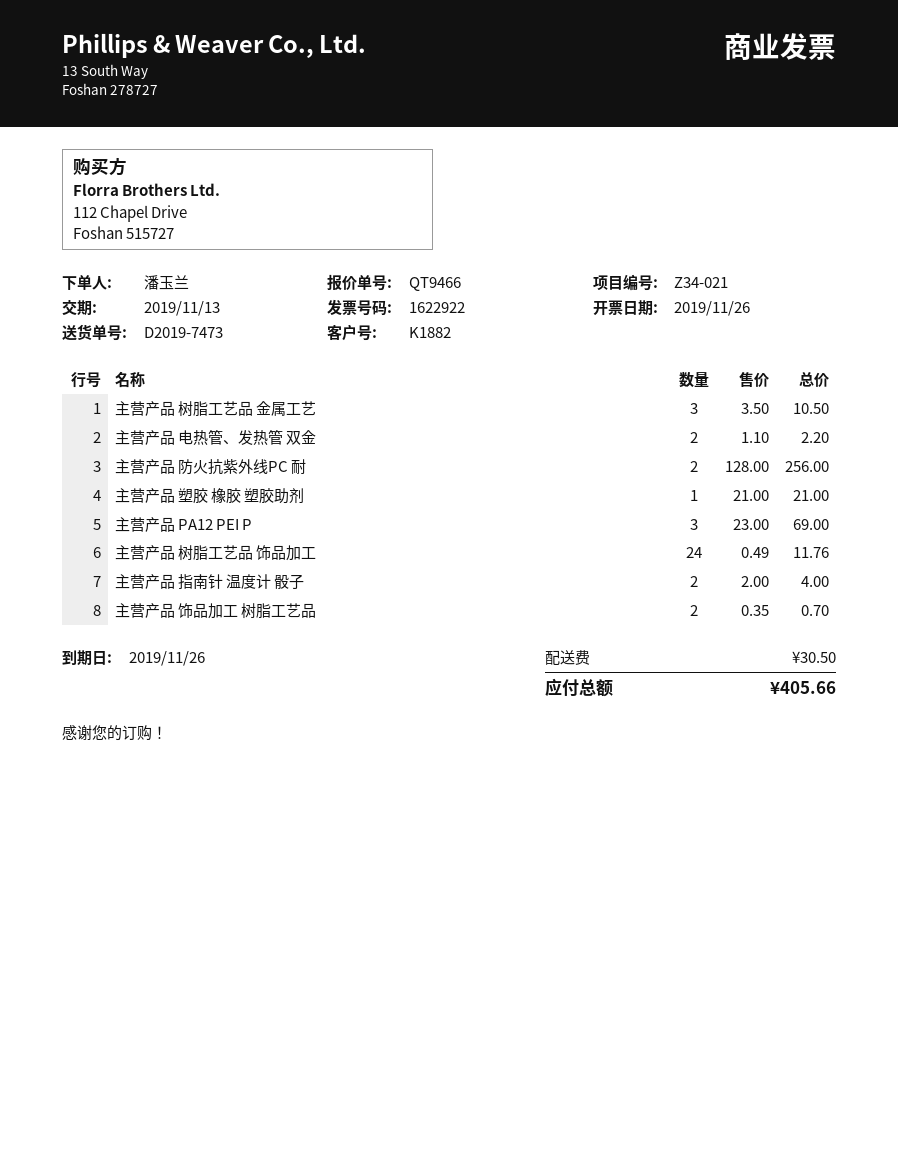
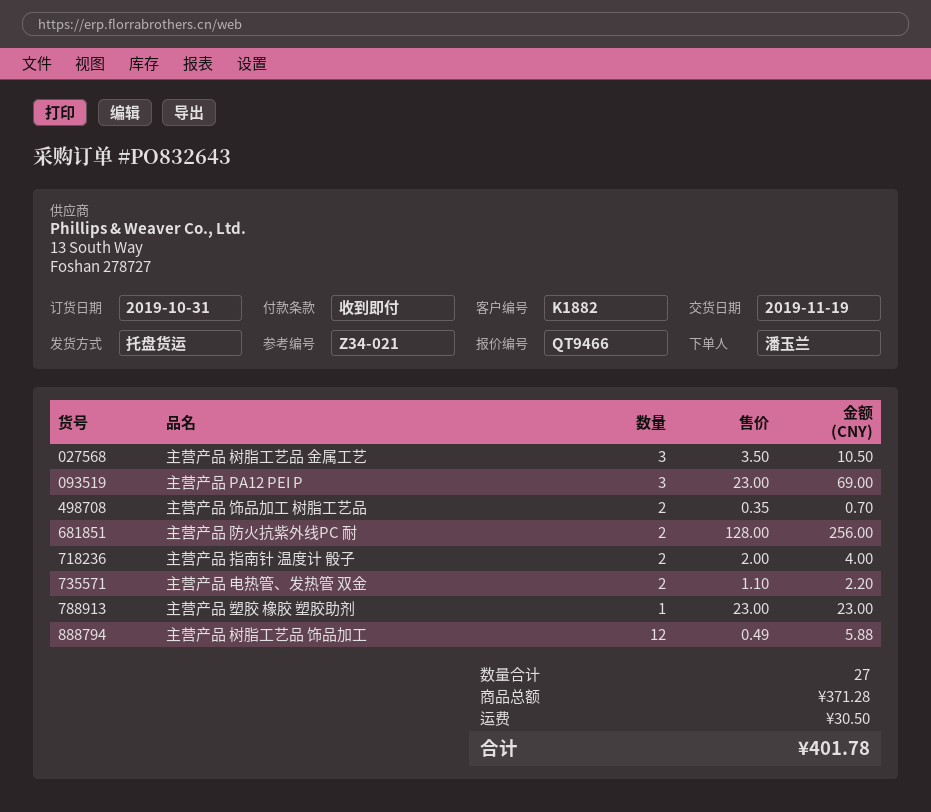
delivery date: 2019-11-13 -> 2019-11-19
主营产品 塑胶 橡胶 塑胶助剂: 1 x 21.00 = 21.00 -> 1 x 23.00 = 23.00
主营产品 树脂工艺品 饰品加工: 24 x 0.49 = 11.76 -> 12 x 0.49 = 5.88
total: 405.66 -> 401.78

